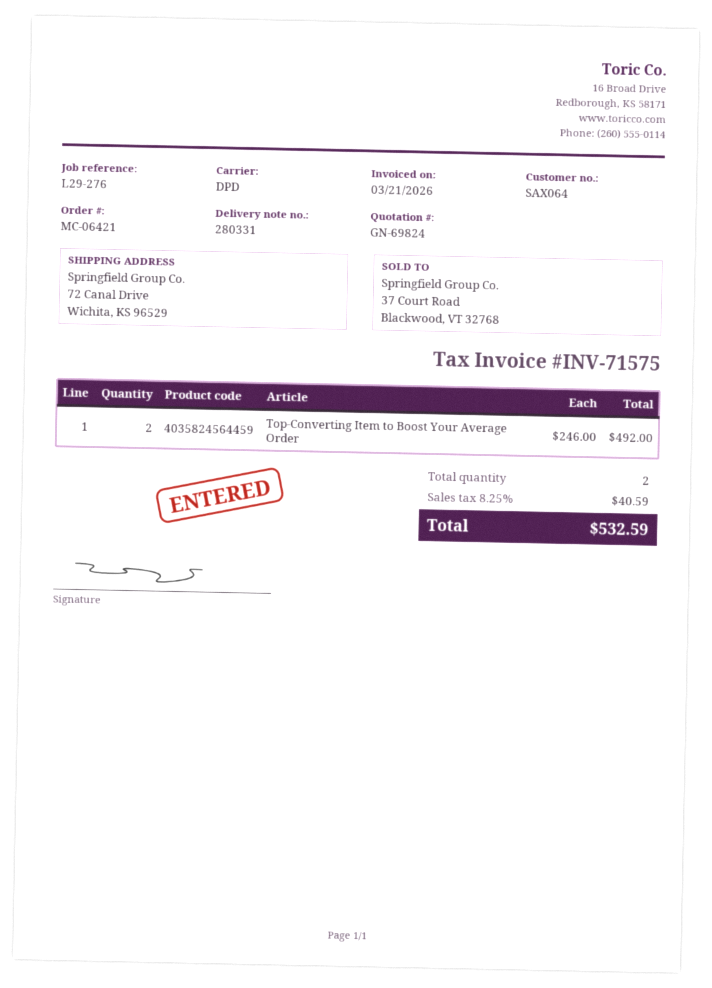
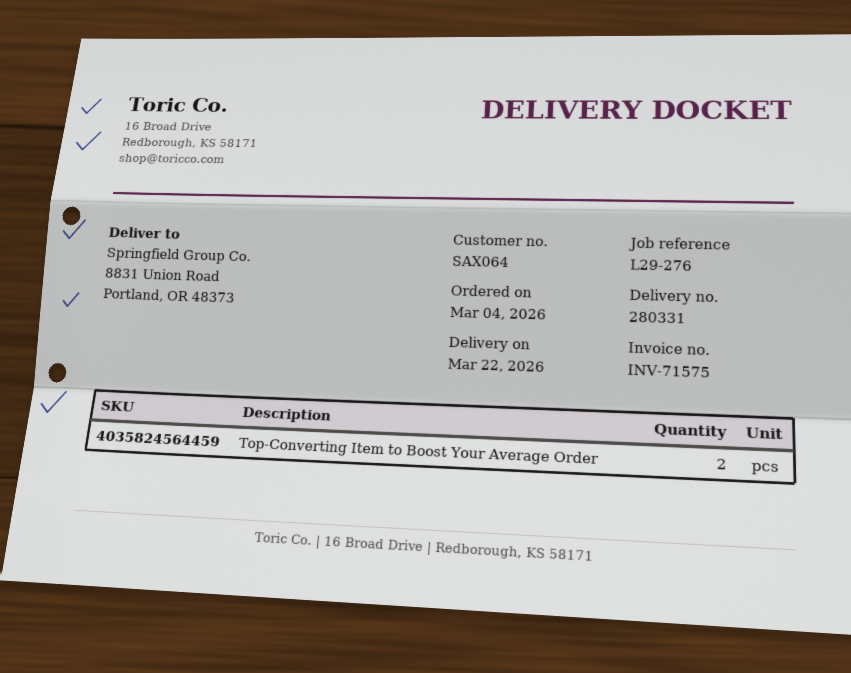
ship to: 72 Canal Drive, Wichita, KS 96529 -> 8831 Union Road, Portland, OR 48373

